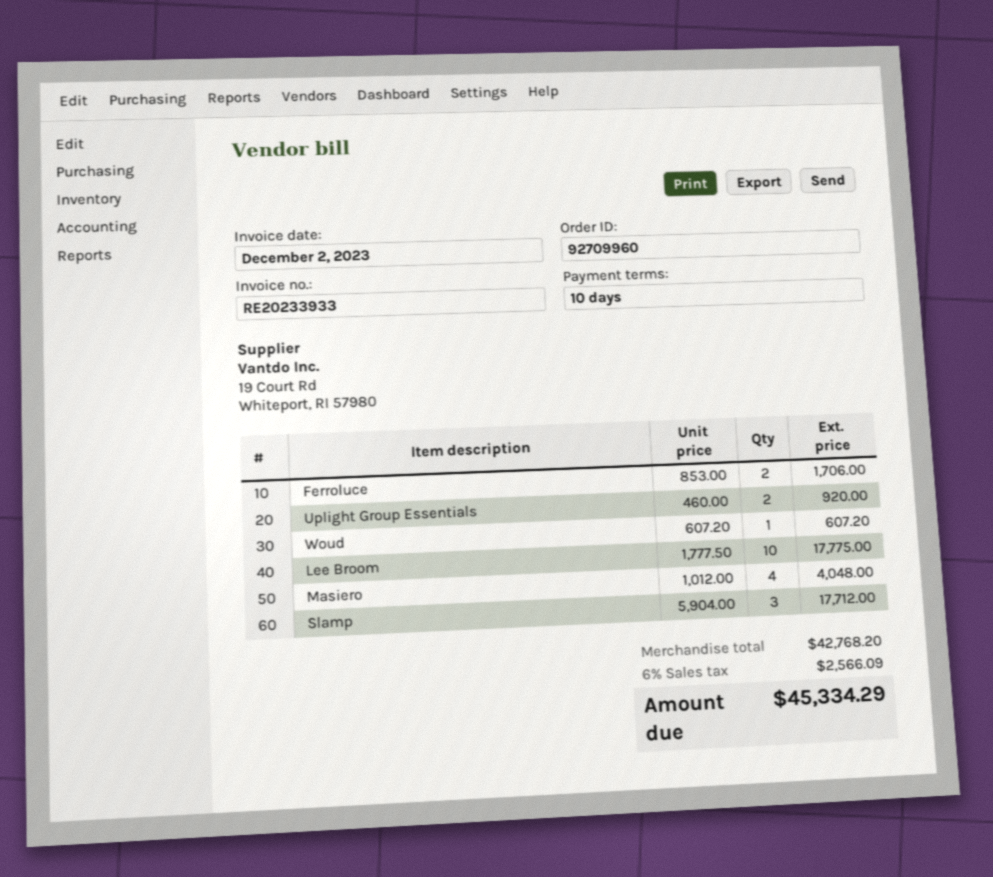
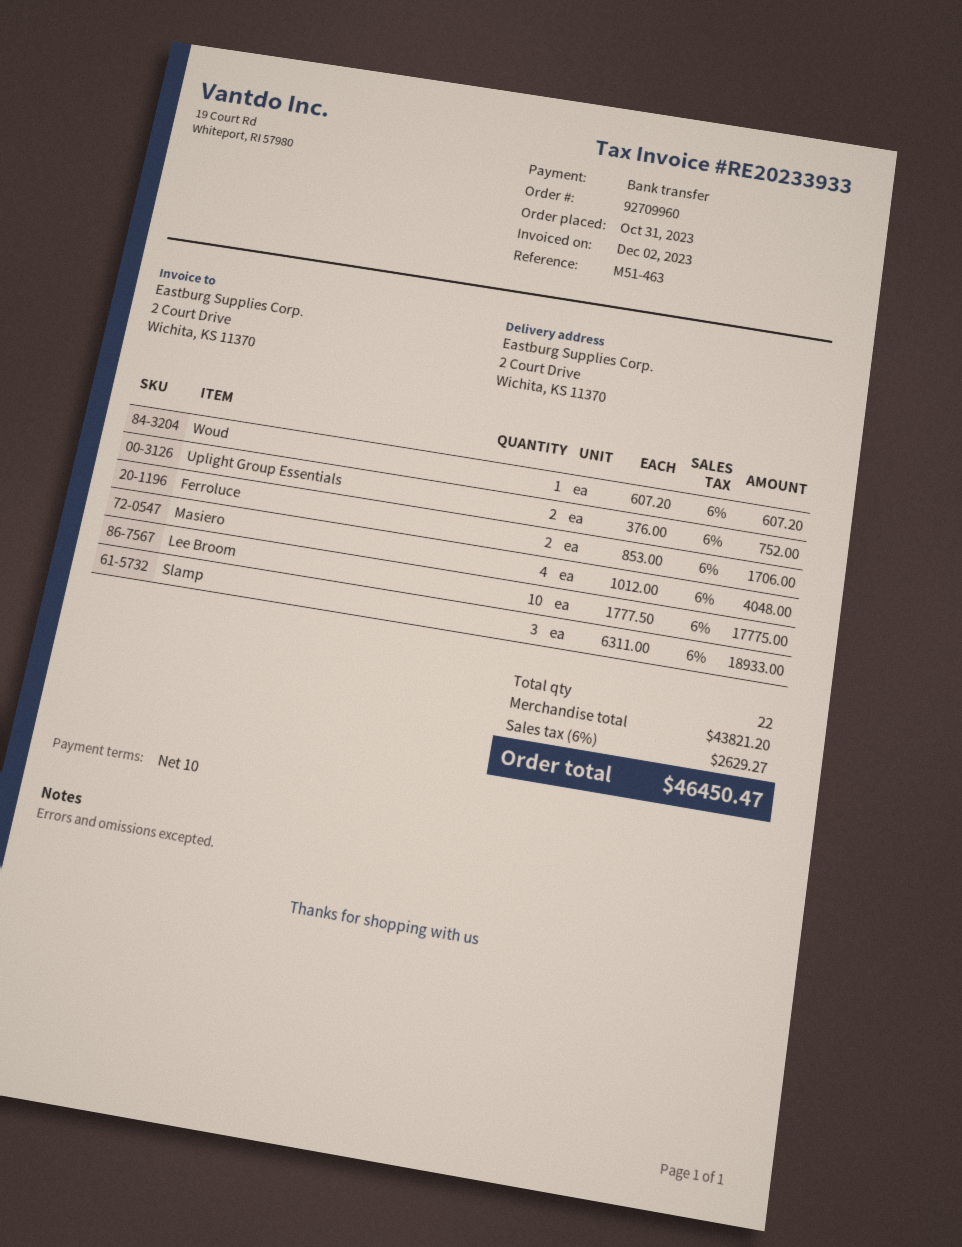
Uplight Group Essentials: 2 x 460.00 = 920.00 -> 2 x 376.00 = 752.00
Slamp: 3 x 5904.00 = 17712.00 -> 3 x 6311.00 = 18933.00
subtotal: 42768.20 -> 43821.20
tax: 6% = 2566.09 -> 6% = 2629.27
total: 45334.29 -> 46450.47

